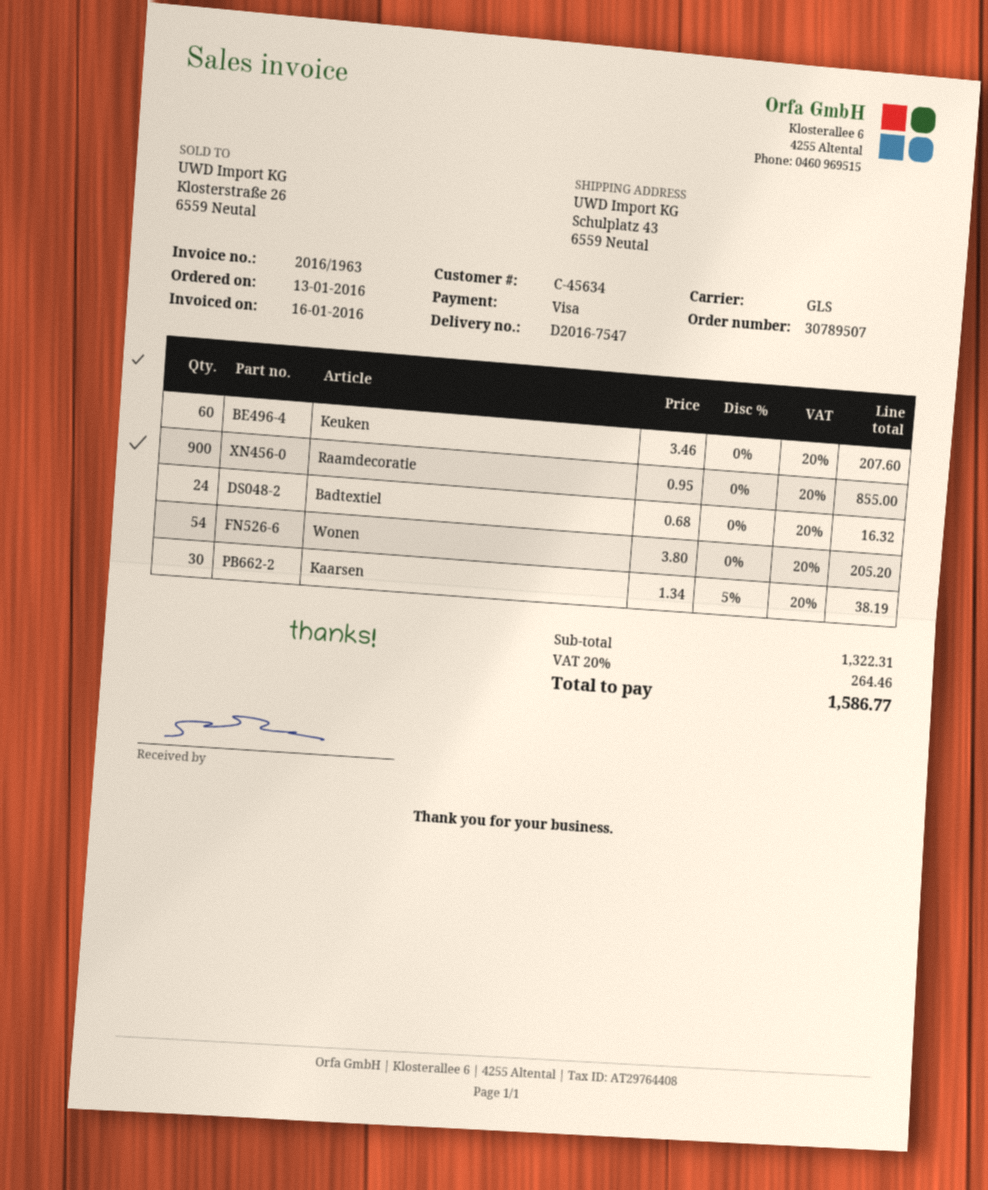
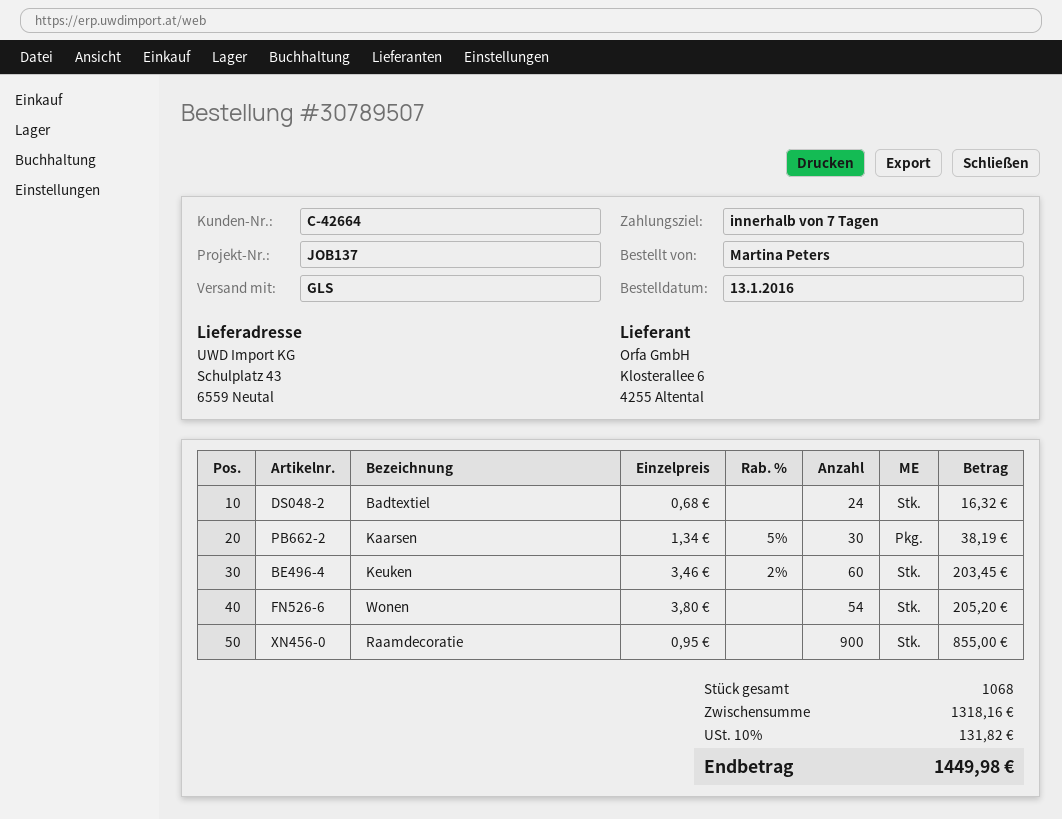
customer number: C-45634 -> C-42664
Keuken: 60 x 3.46 = 207.60 -> 60 x 3.46 - 2% = 203.45
subtotal: 1322.31 -> 1318.16
tax: 20% = 264.46 -> 10% = 131.82
total: 1586.77 -> 1449.98

